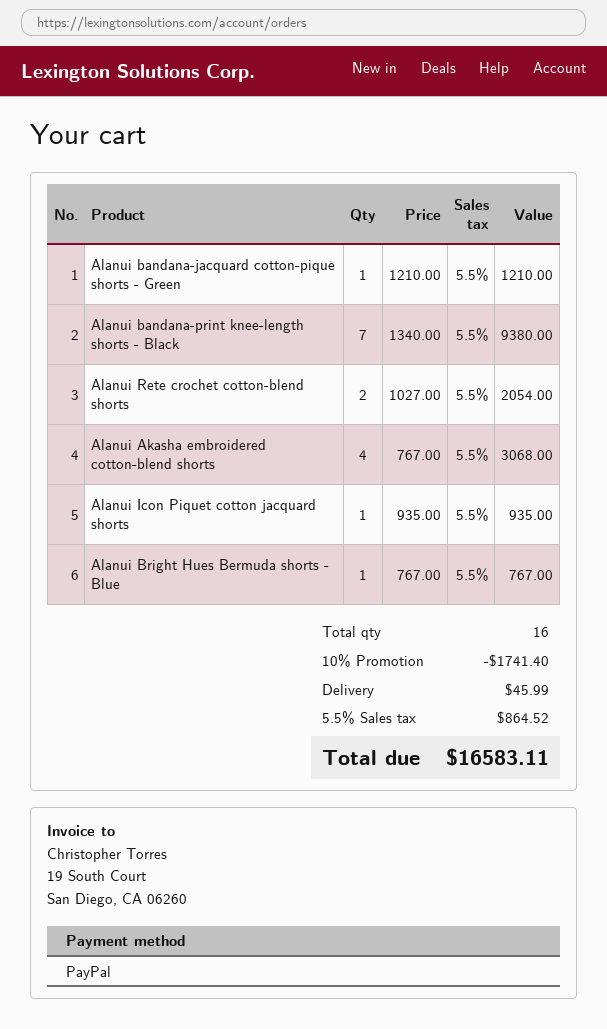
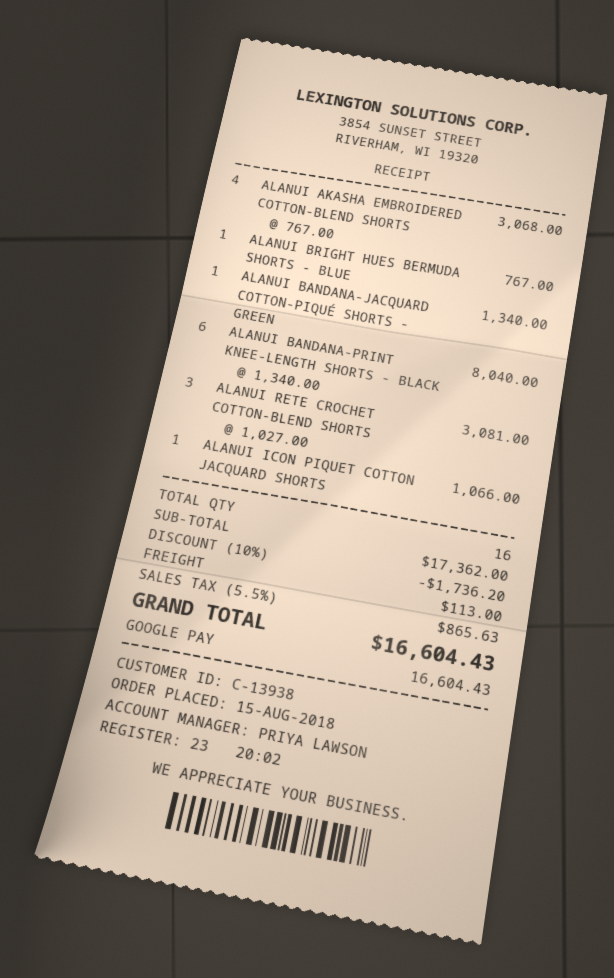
payment method: PayPal -> Google Pay
Alanui bandana-jacquard cotton-piqué shorts - Green: 1 x 1210.00 = 1210.00 -> 1 x 1340.00 = 1340.00
Alanui bandana-print knee-length shorts - Black: 7 x 1340.00 = 9380.00 -> 6 x 1340.00 = 8040.00
Alanui Rete crochet cotton-blend shorts: 2 x 1027.00 = 2054.00 -> 3 x 1027.00 = 3081.00
Alanui Icon Piquet cotton jacquard shorts: 1 x 935.00 = 935.00 -> 1 x 1066.00 = 1066.00
discount: 10% = 1741.40 -> 10% = 1736.20
shipping: 45.99 -> 113.00
tax: 5.5% = 864.52 -> 5.5% = 865.63
total: 16583.11 -> 16604.43

